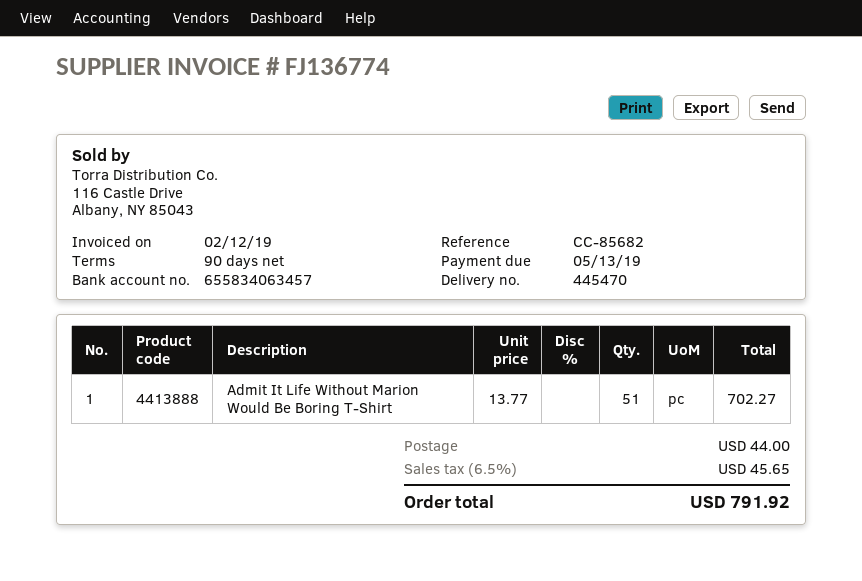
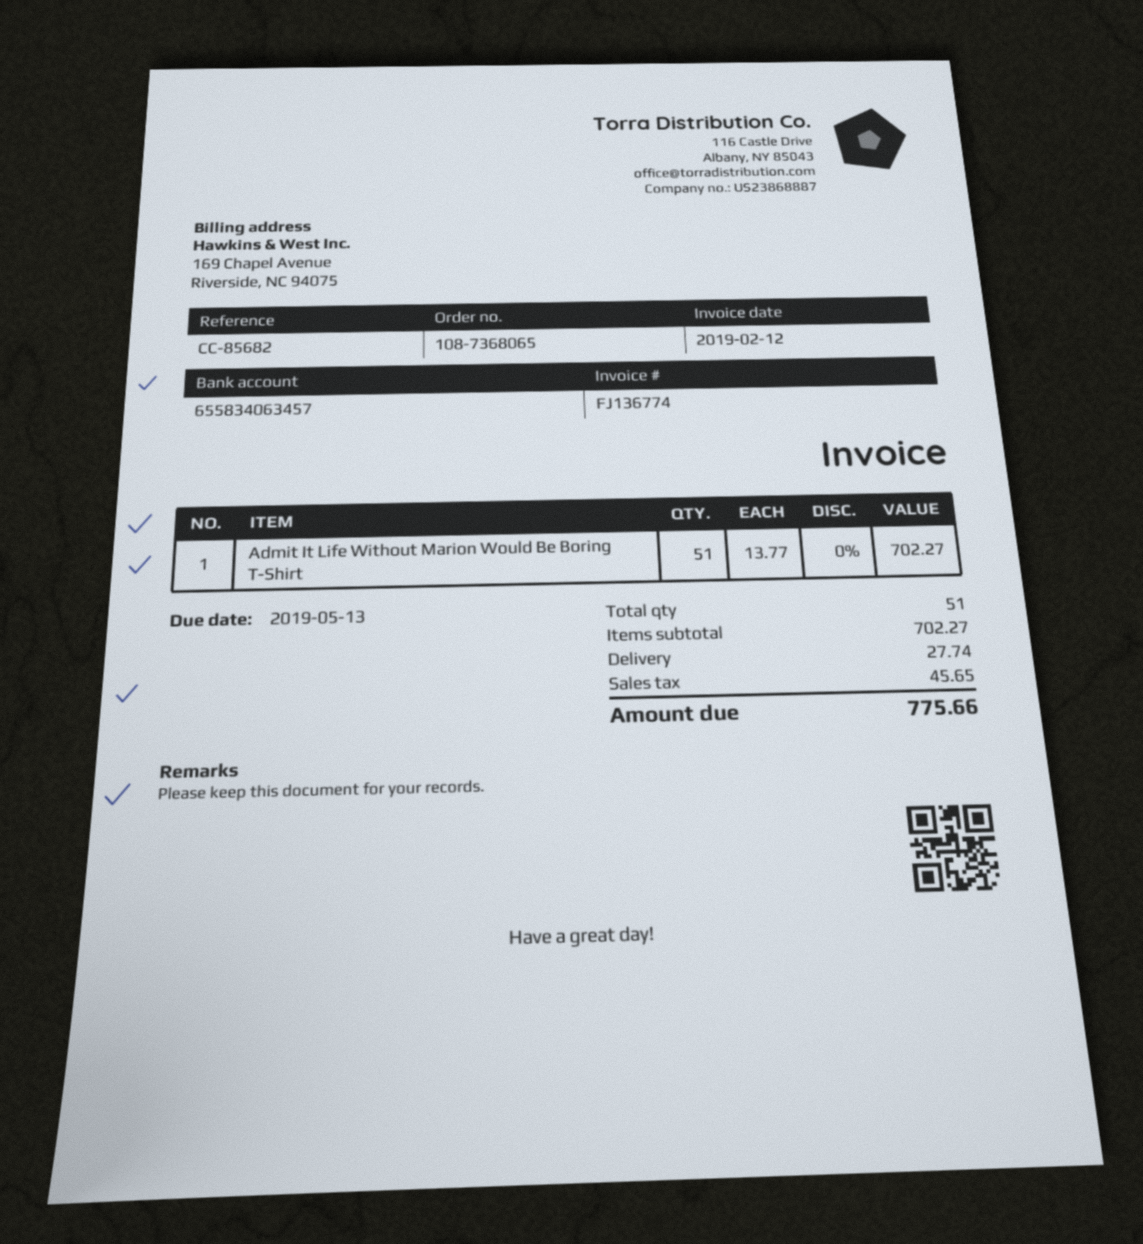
shipping: 44.00 -> 27.74
total: 791.92 -> 775.66

